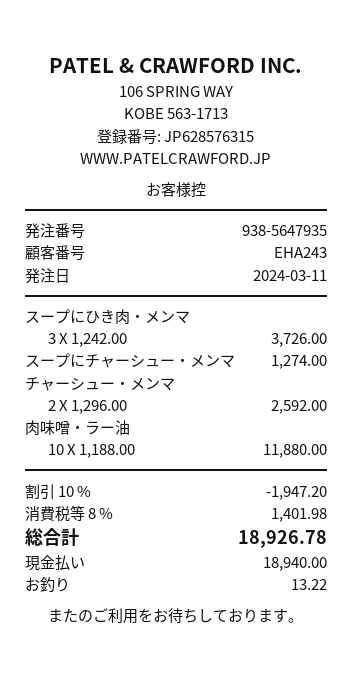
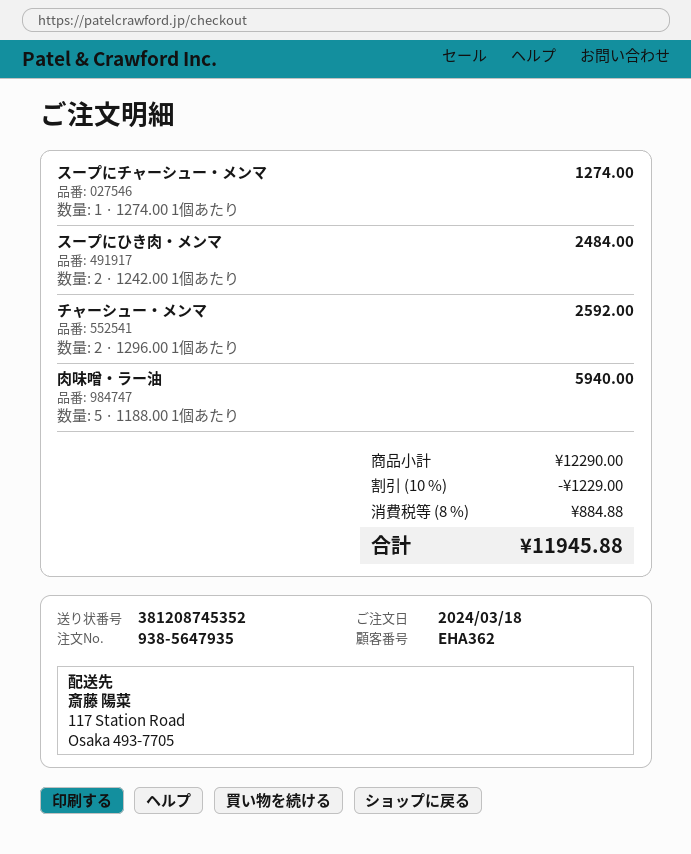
order date: 2024-03-11 -> 2024-03-18
customer number: EHA243 -> EHA362
スープにひき肉・メンマ: 3 x 1242.00 = 3726.00 -> 2 x 1242.00 = 2484.00
肉味噌・ラー油: 10 x 1188.00 = 11880.00 -> 5 x 1188.00 = 5940.00
discount: 10% = 1947.20 -> 10% = 1229.00
tax: 8% = 1401.98 -> 8% = 884.88
total: 18926.78 -> 11945.88

